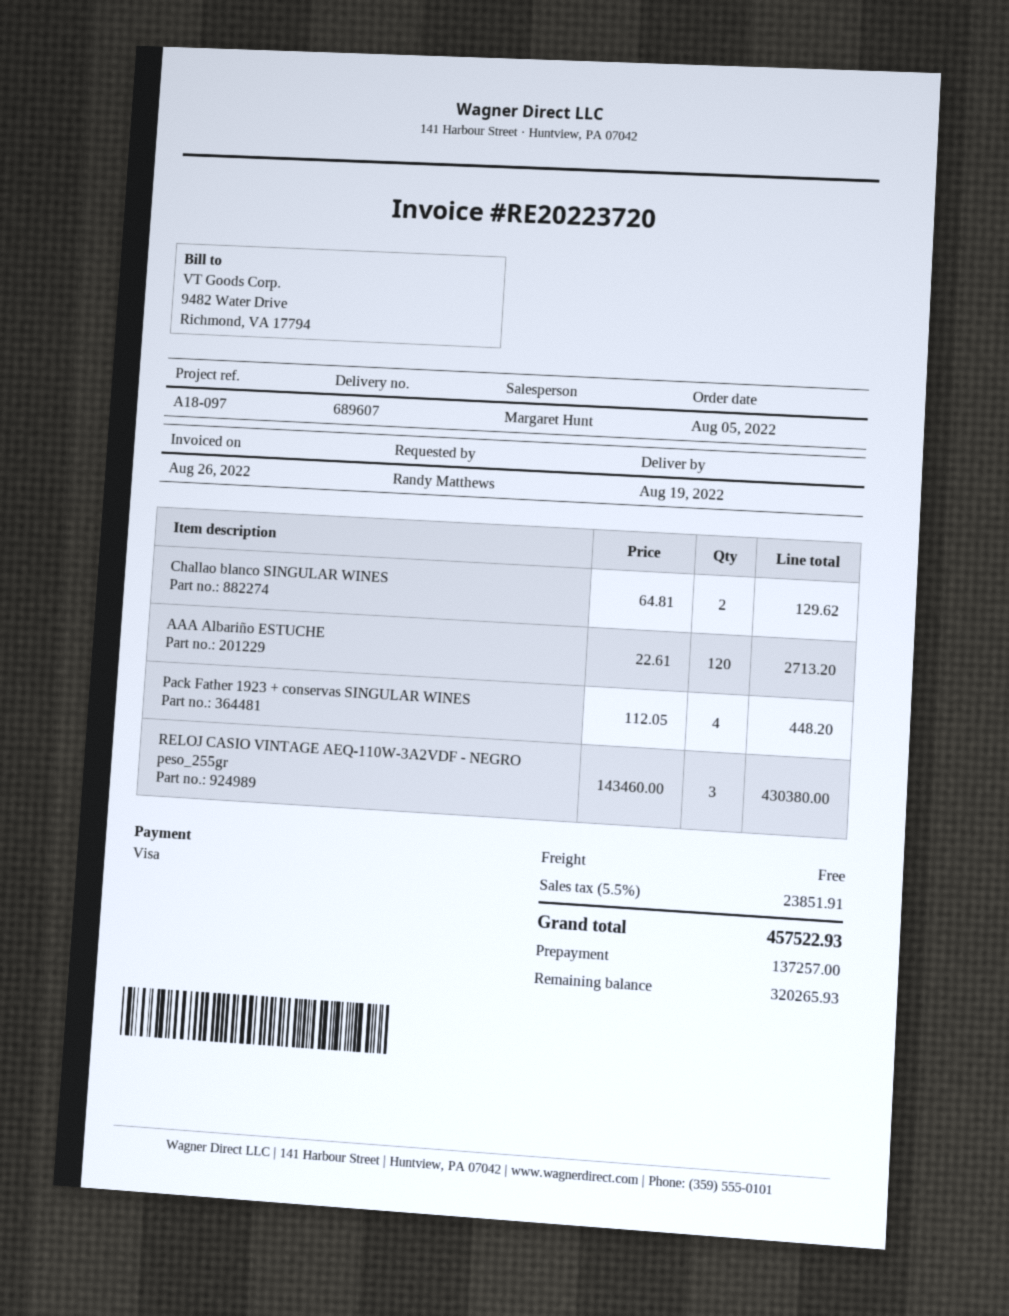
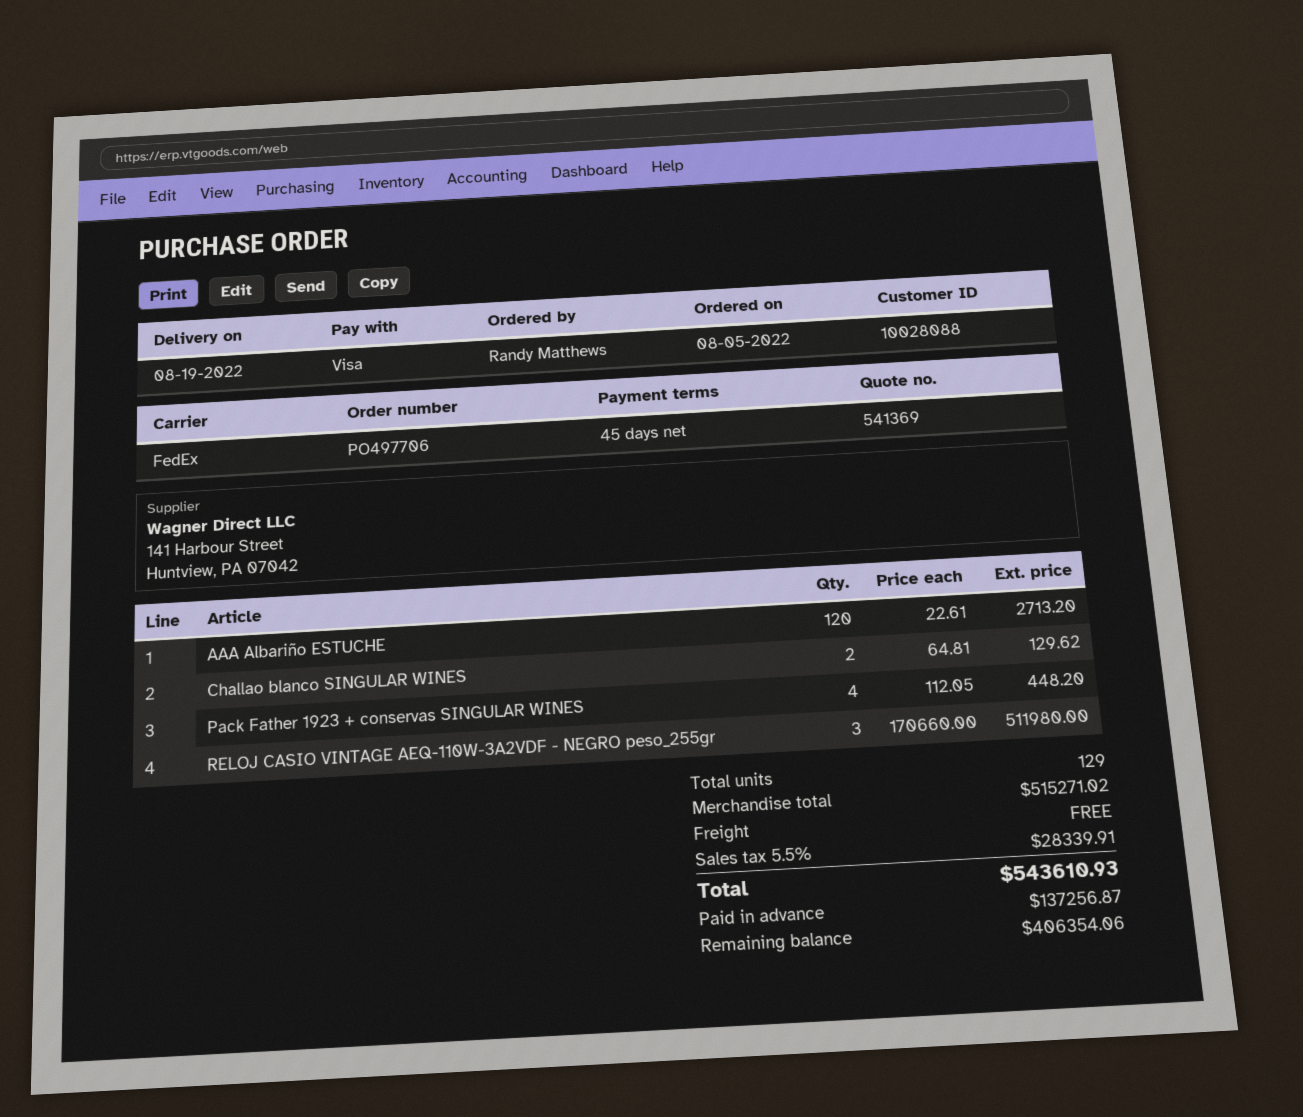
RELOJ CASIO VINTAGE AEQ-110W-3A2VDF - NEGRO peso_255gr: 3 x 143460.00 = 430380.00 -> 3 x 170660.00 = 511980.00
tax: 5.5% = 23851.91 -> 5.5% = 28339.91
total: 457522.93 -> 543610.93
deposit: 137257.00 -> 137256.87
balance: 320265.93 -> 406354.06

